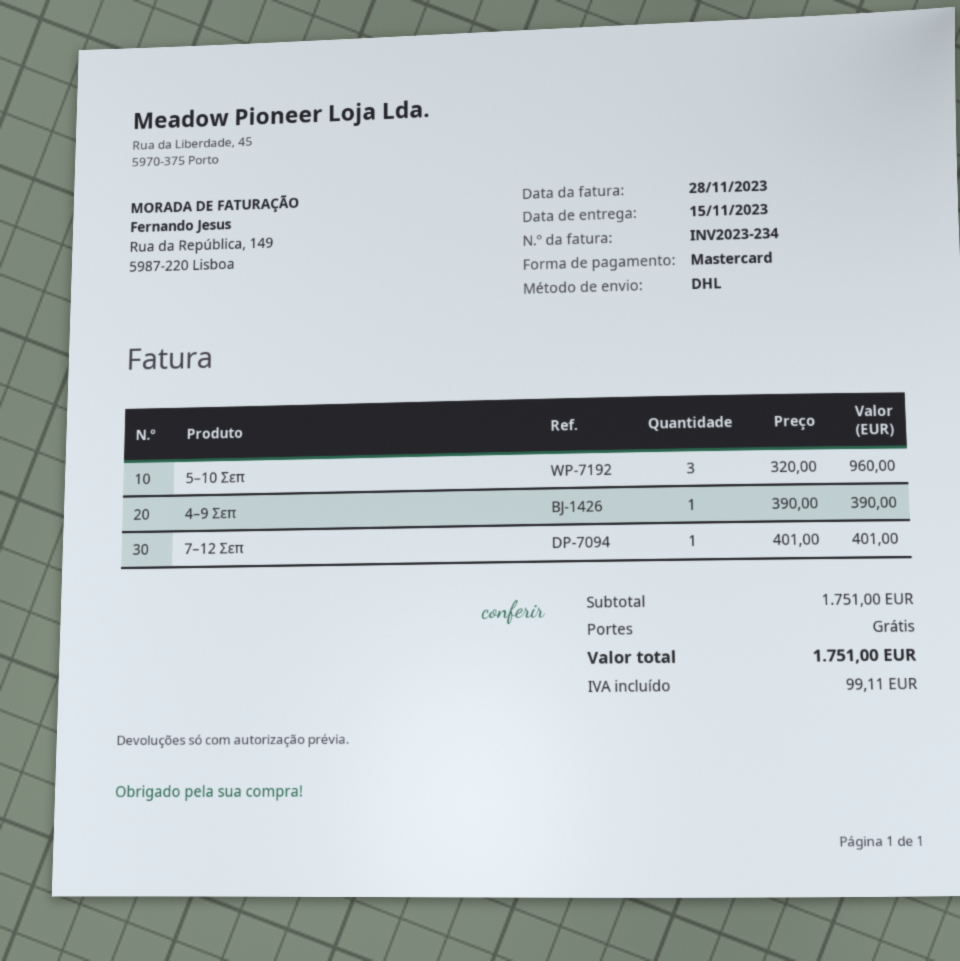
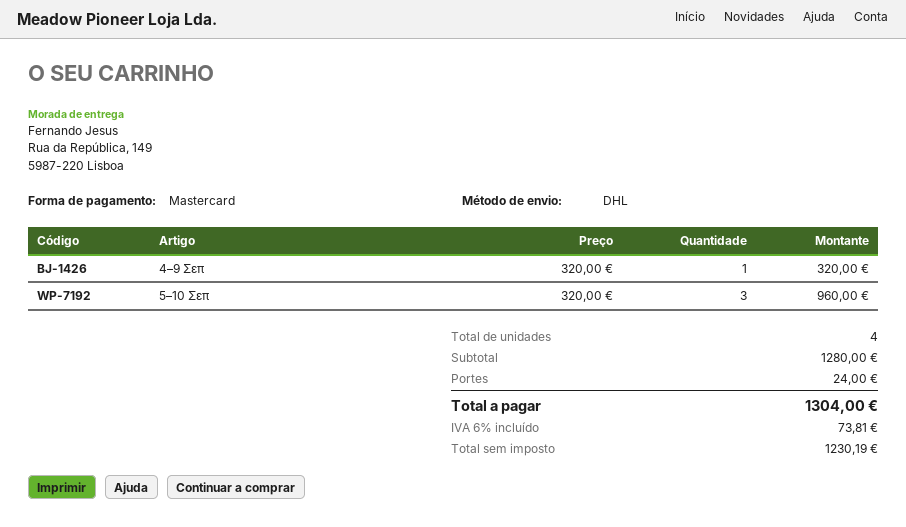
4–9 Σεπ: 1 x 390.00 = 390.00 -> 1 x 320.00 = 320.00
7–12 Σεπ: 1 x 401.00 = 401.00 -> none
subtotal: 1751.00 -> 1280.00
shipping: 0.00 -> 24.00
tax: 99.11 -> 73.81
total: 1751.00 -> 1304.00

